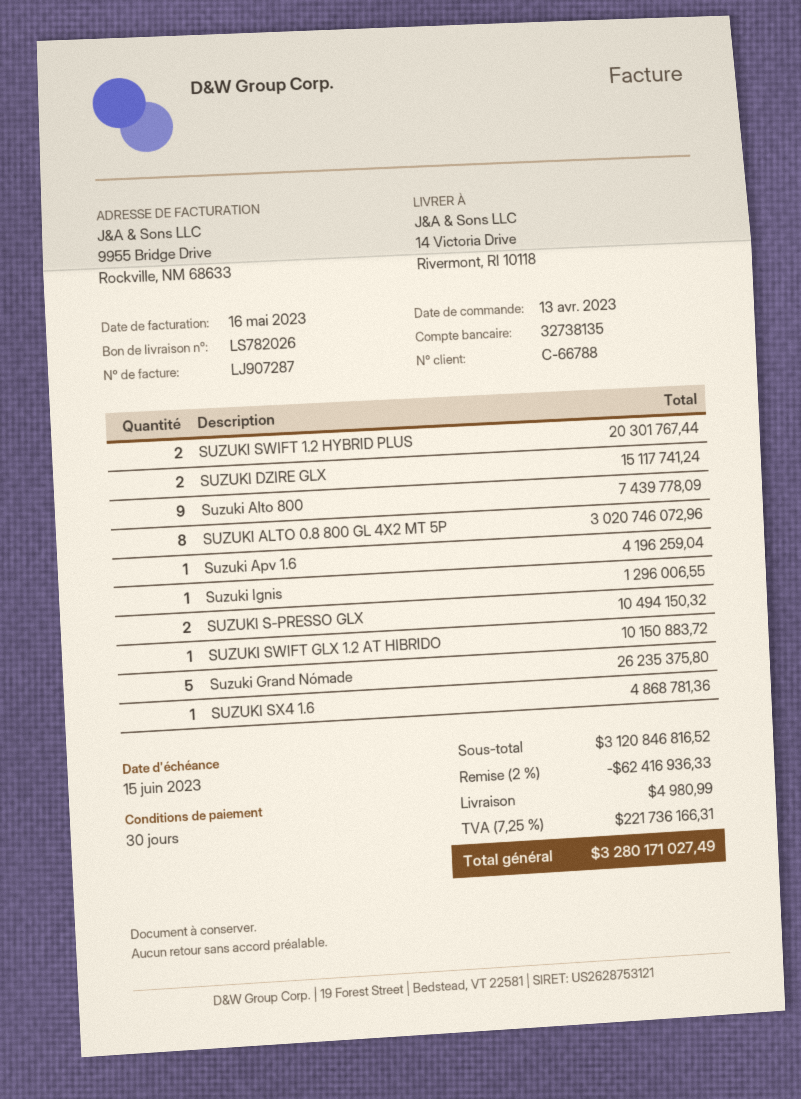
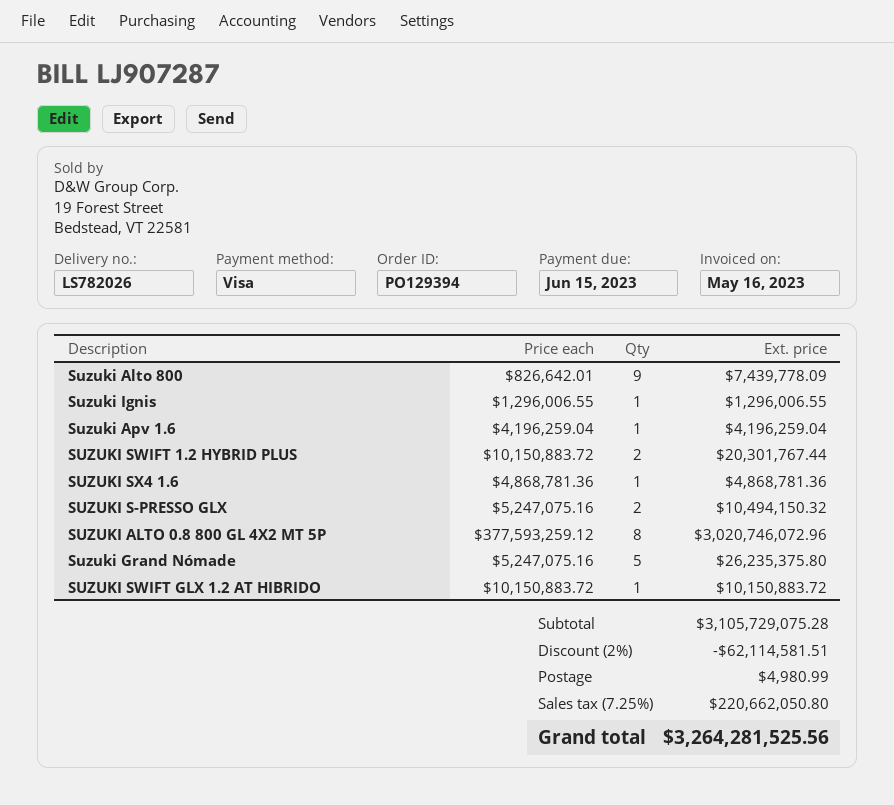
SUZUKI DZIRE GLX: 2 for 15117741.24 -> none
subtotal: 3120846816.52 -> 3105729075.28
discount: 2% = 62416936.33 -> 2% = 62114581.51
tax: 7.25% = 221736166.31 -> 7.25% = 220662050.80
total: 3280171027.49 -> 3264281525.56

